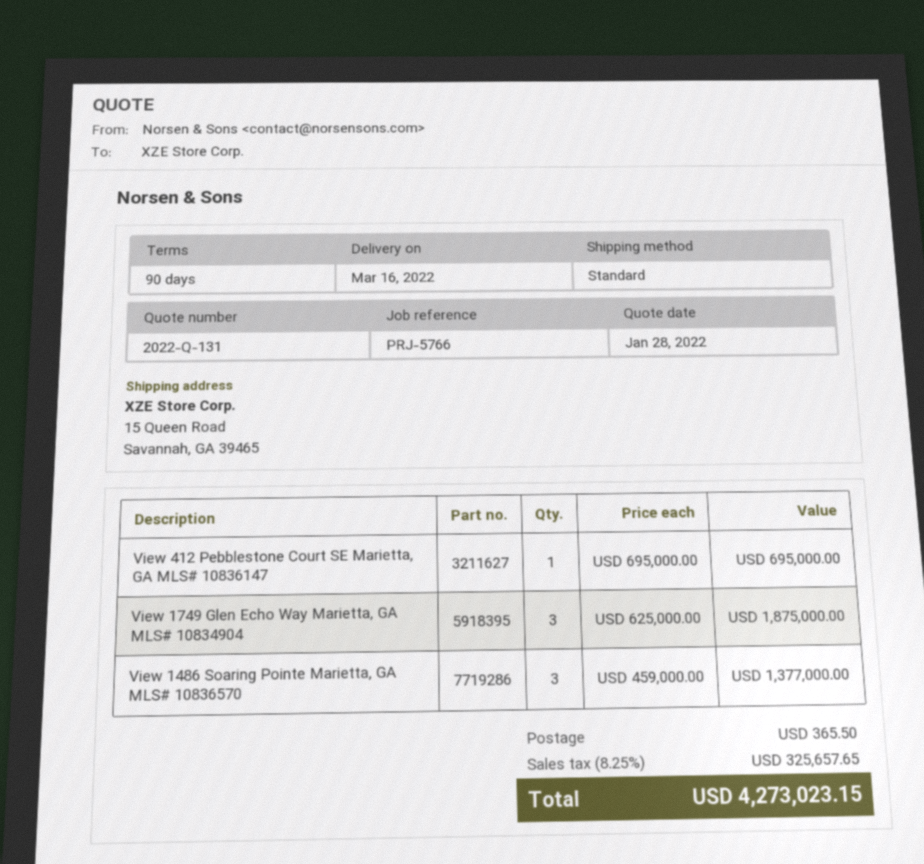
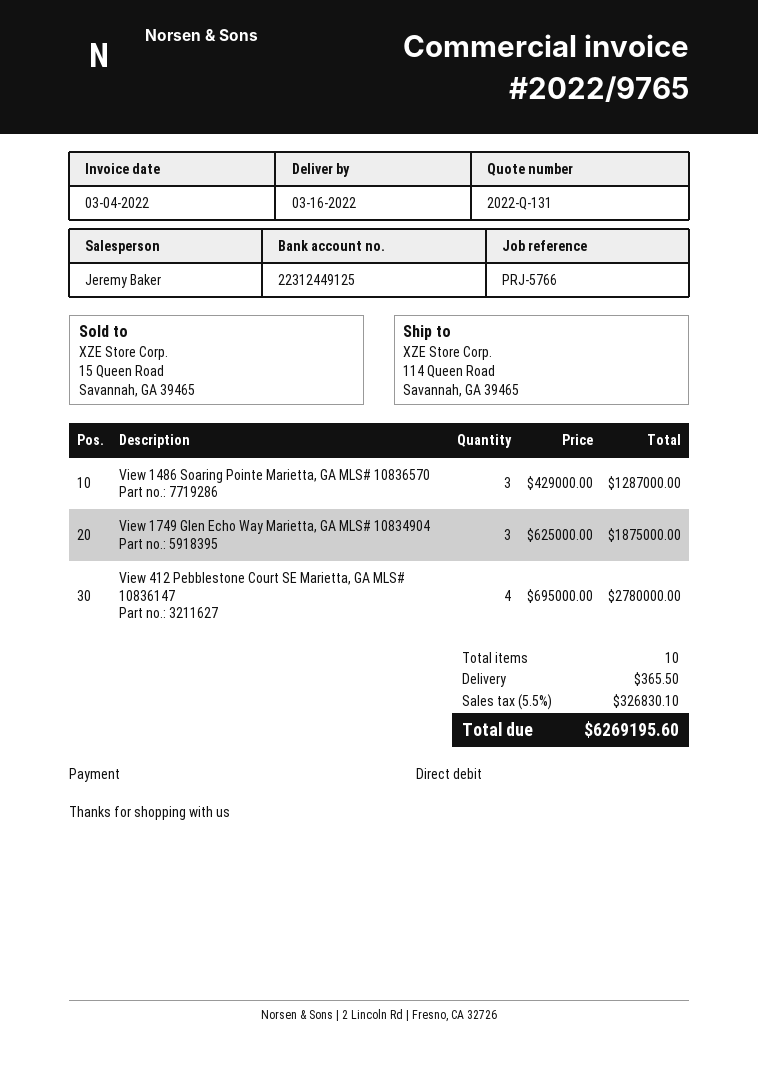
ship to: 15 Queen Road, Savannah, GA 39465 -> 114 Queen Road, Savannah, GA 39465
View 412 Pebblestone Court SE Marietta, GA MLS# 10836147: 1 x 695000.00 = 695000.00 -> 4 x 695000.00 = 2780000.00
View 1486 Soaring Pointe Marietta, GA MLS# 10836570: 3 x 459000.00 = 1377000.00 -> 3 x 429000.00 = 1287000.00
tax: 8.25% = 325657.65 -> 5.5% = 326830.10
total: 4273023.15 -> 6269195.60

